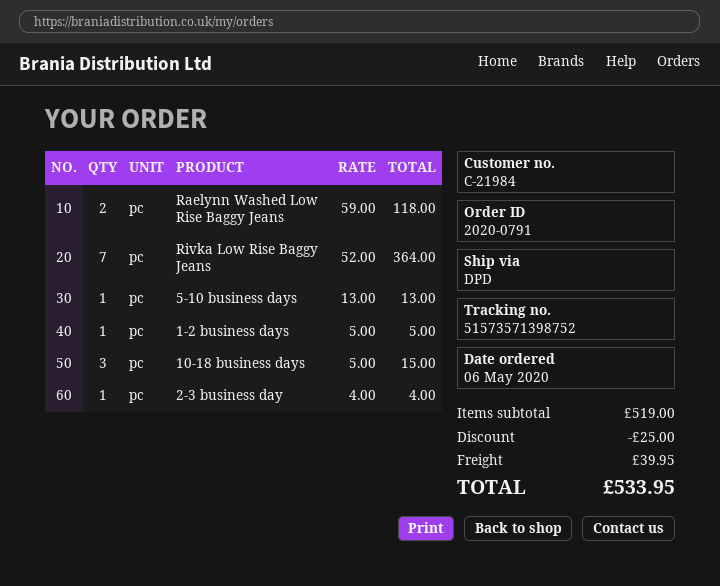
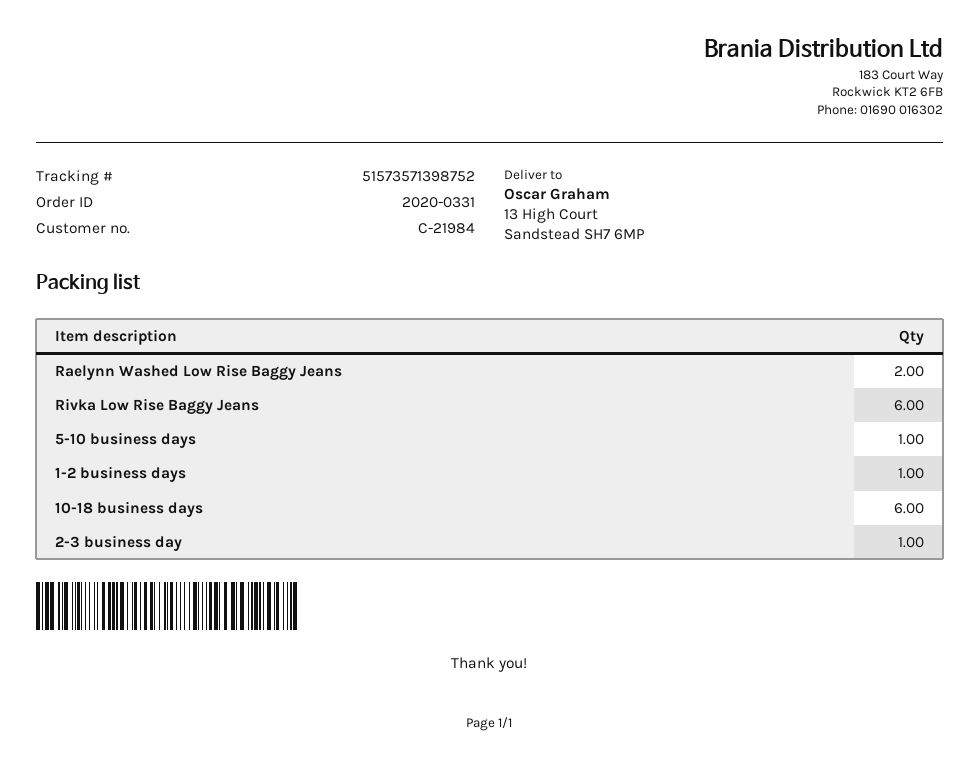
order number: 2020-0791 -> 2020-0331
Rivka Low Rise Baggy Jeans: 7 -> 6
10-18 business days: 3 -> 6

